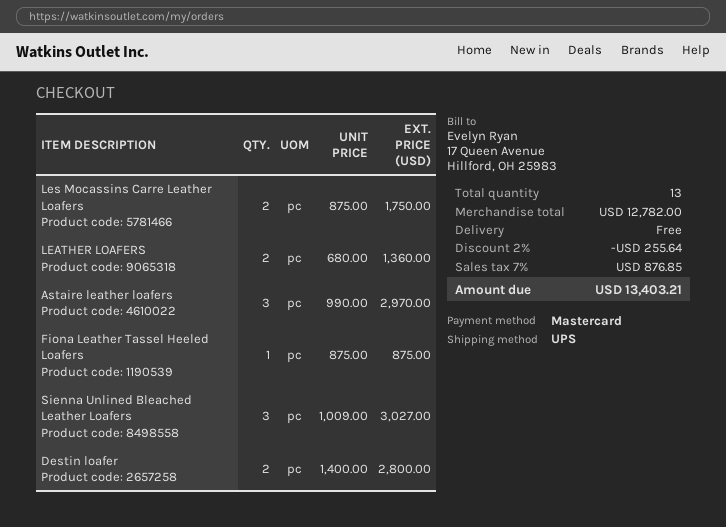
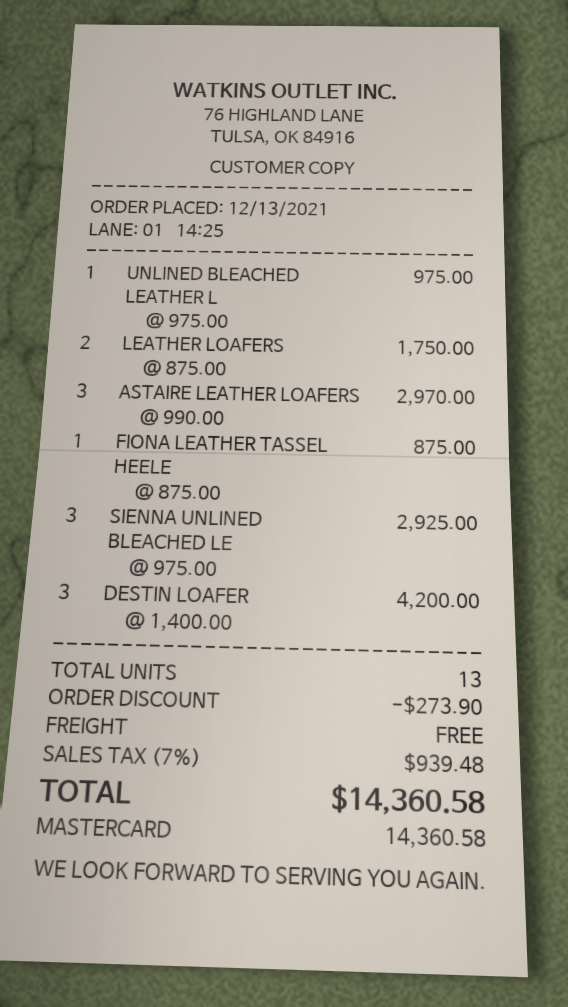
Les Mocassins Carre Leather Loafers: 2 x 875.00 = 1750.00 -> none
LEATHER LOAFERS: 2 x 680.00 = 1360.00 -> 2 x 875.00 = 1750.00
Sienna Unlined Bleached Leather Loafers: 3 x 1009.00 = 3027.00 -> 3 x 975.00 = 2925.00
Destin loafer: 2 x 1400.00 = 2800.00 -> 3 x 1400.00 = 4200.00
UNLINED BLEACHED LEATHER L: none -> 1 x 975.00 = 975.00
discount: 255.64 -> 273.90
tax: 7% = 876.85 -> 7% = 939.48
total: 13403.21 -> 14360.58

